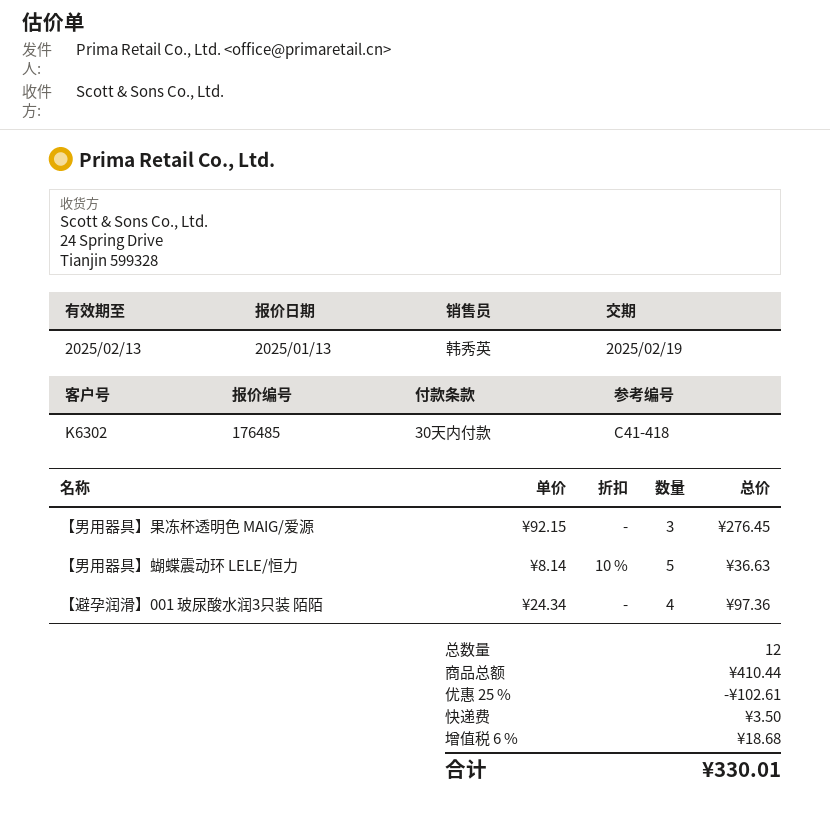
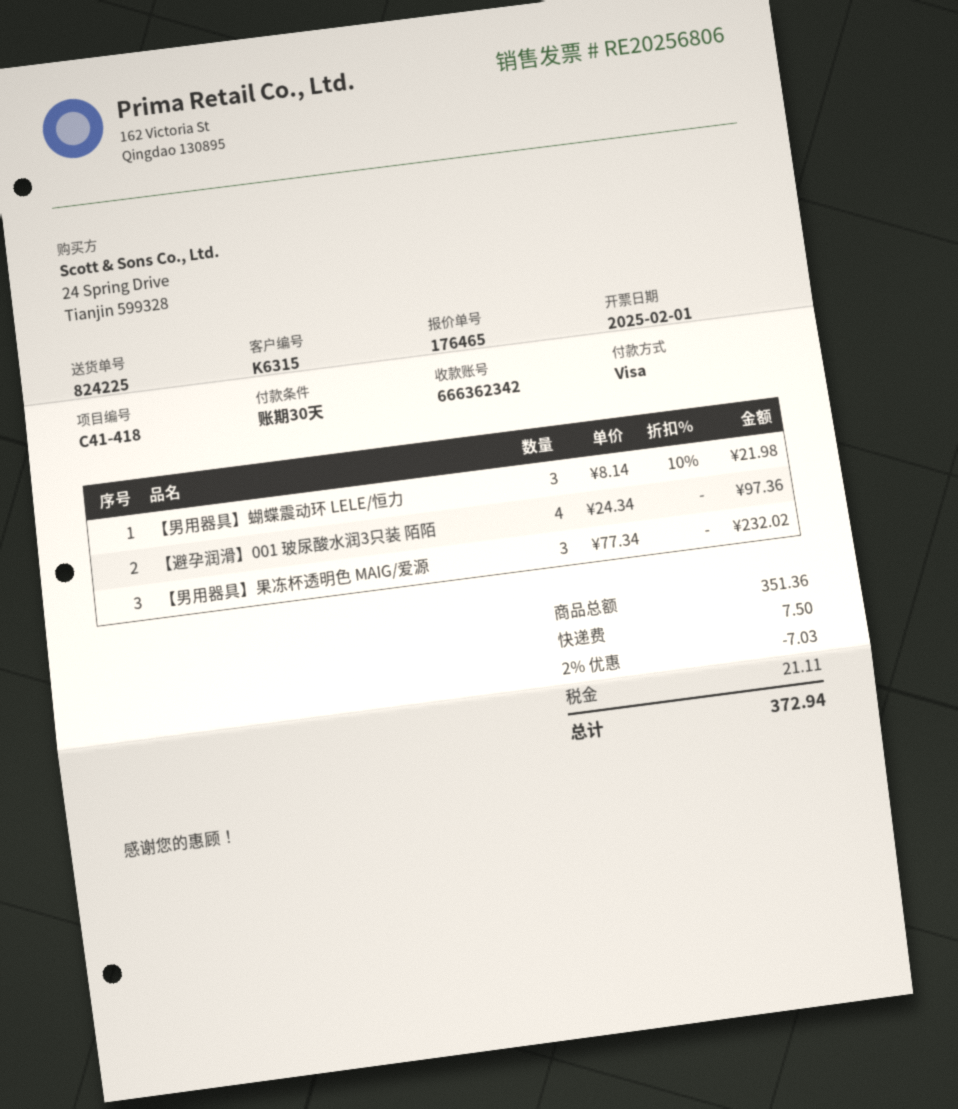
quote number: 176485 -> 176465
customer number: K6302 -> K6315
【男用器具】果冻杯透明色 MAIG/爱源: 3 x 92.15 = 276.45 -> 3 x 77.34 = 232.02
【男用器具】蝴蝶震动环 LELE/恒力: 5 x 8.14 - 10% = 36.63 -> 3 x 8.14 - 10% = 21.98
subtotal: 410.44 -> 351.36
discount: 25% = 102.61 -> 2% = 7.03
shipping: 3.50 -> 7.50
tax: 18.68 -> 21.11
total: 330.01 -> 372.94

